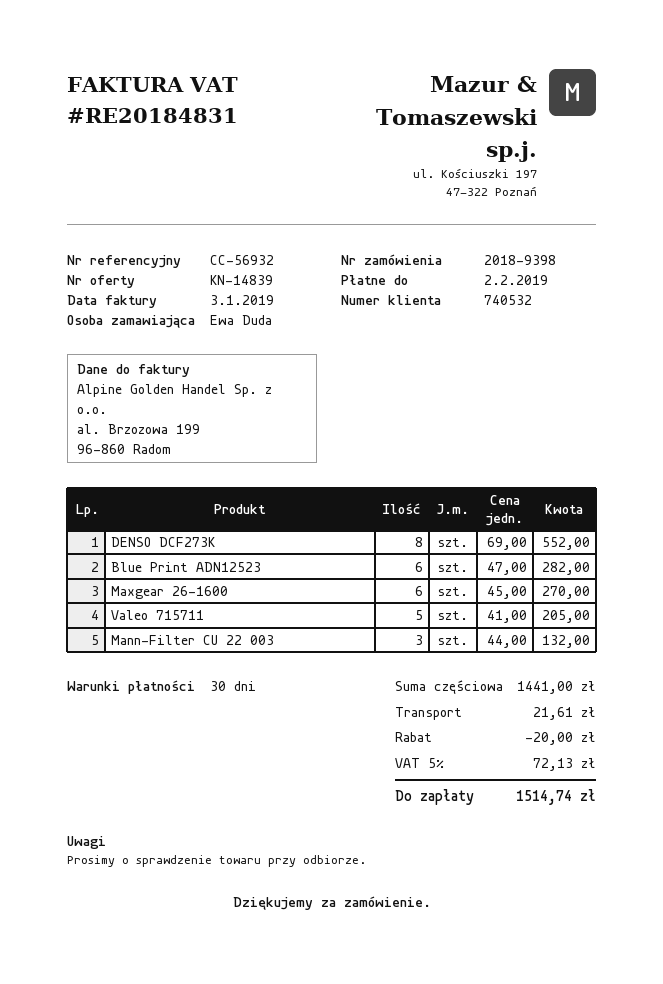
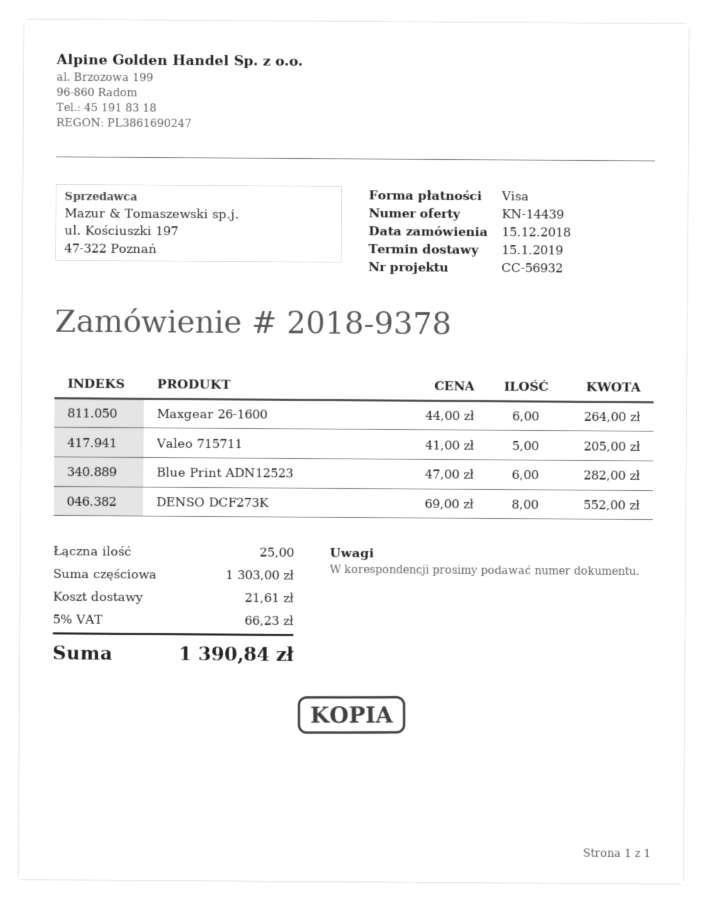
quote number: KN-14839 -> KN-14439
order number: 2018-9398 -> 2018-9378
Maxgear 26-1600: 6 x 45.00 = 270.00 -> 6 x 44.00 = 264.00
Mann-Filter CU 22 003: 3 x 44.00 = 132.00 -> none
subtotal: 1441.00 -> 1303.00
discount: 20.00 -> none
tax: 5% = 72.13 -> 5% = 66.23
total: 1514.74 -> 1390.84

